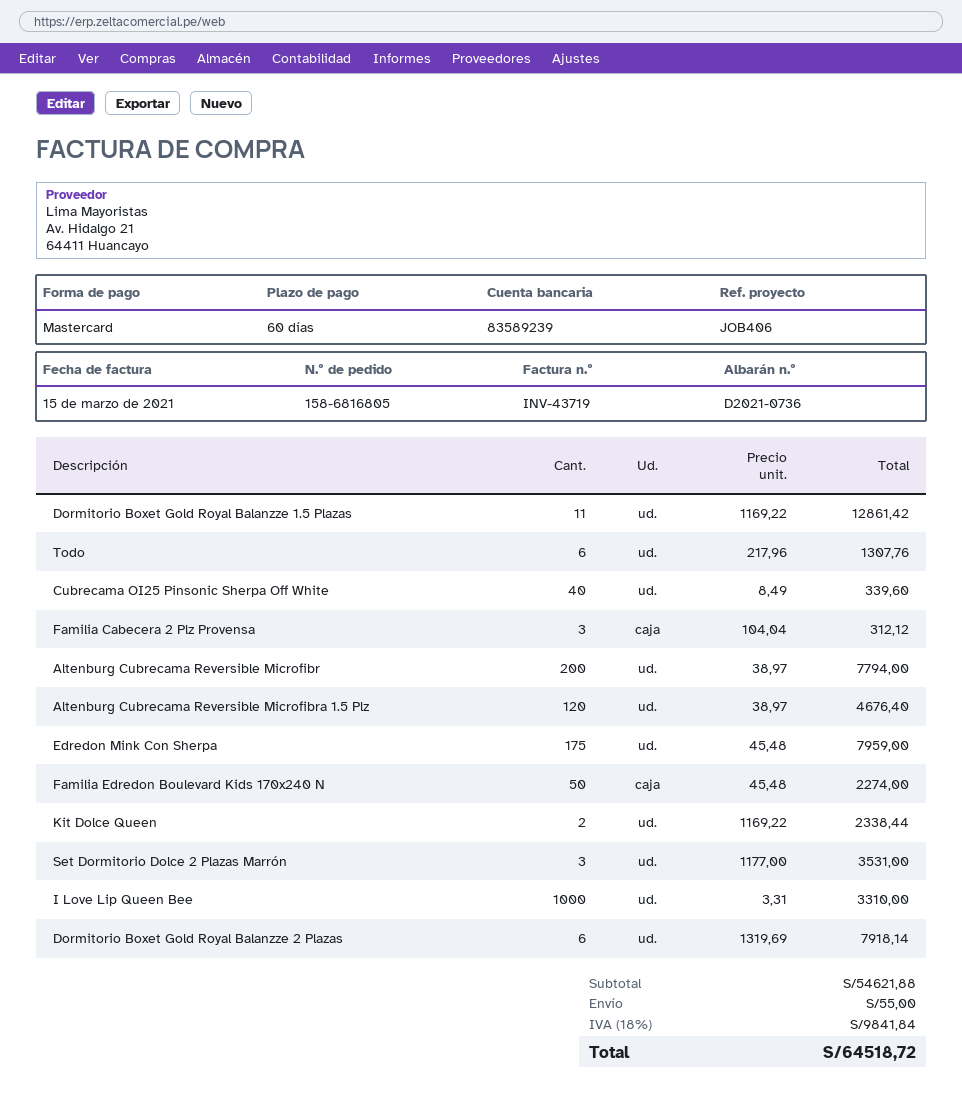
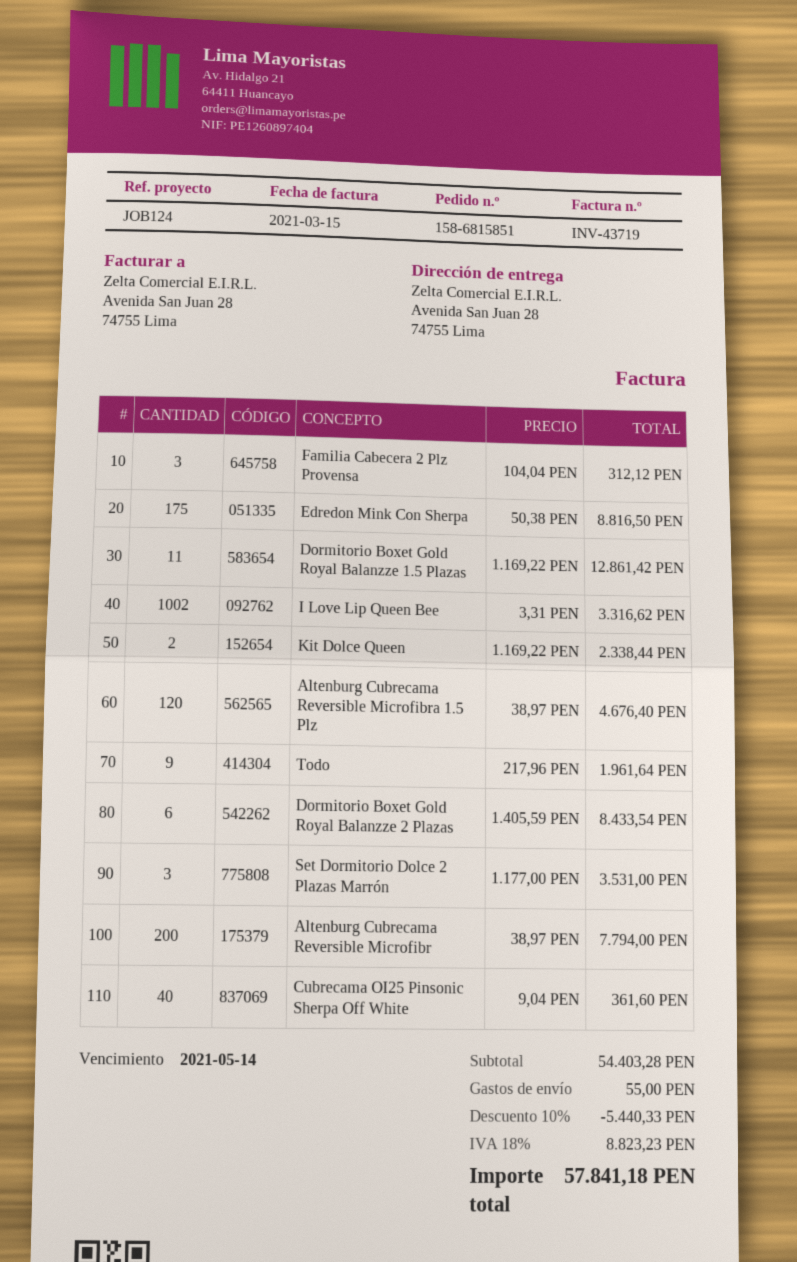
order number: 158-6816805 -> 158-6815851
reference: JOB406 -> JOB124
Todo: 6 x 217.96 = 1307.76 -> 9 x 217.96 = 1961.64
Cubrecama OI25 Pinsonic Sherpa Off White: 40 x 8.49 = 339.60 -> 40 x 9.04 = 361.60
Edredon Mink Con Sherpa: 175 x 45.48 = 7959.00 -> 175 x 50.38 = 8816.50
Familia Edredon Boulevard Kids 170x240 N: 50 x 45.48 = 2274.00 -> none
I Love Lip Queen Bee: 1000 x 3.31 = 3310.00 -> 1002 x 3.31 = 3316.62
Dormitorio Boxet Gold Royal Balanzze 2 Plazas: 6 x 1319.69 = 7918.14 -> 6 x 1405.59 = 8433.54
subtotal: 54621.88 -> 54403.28
discount: none -> 10% = 5440.33
tax: 18% = 9841.84 -> 18% = 8823.23
total: 64518.72 -> 57841.18

